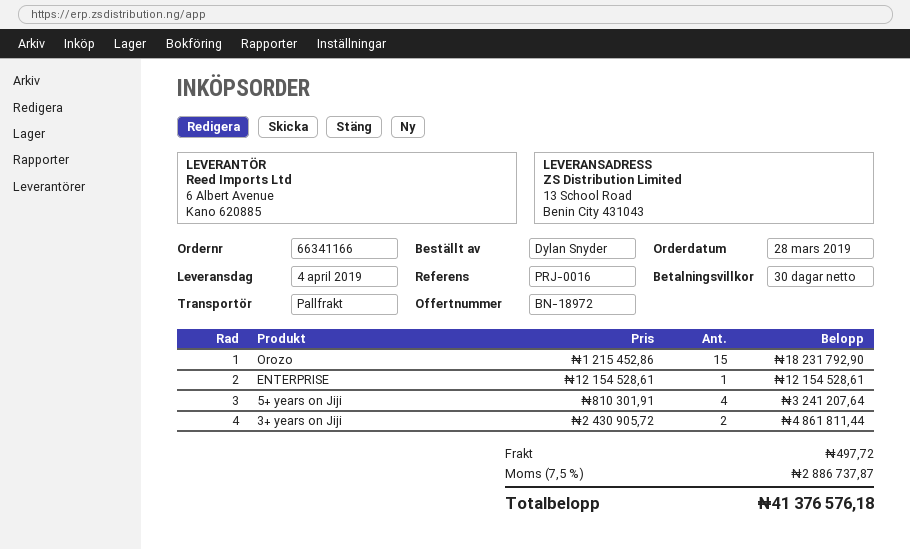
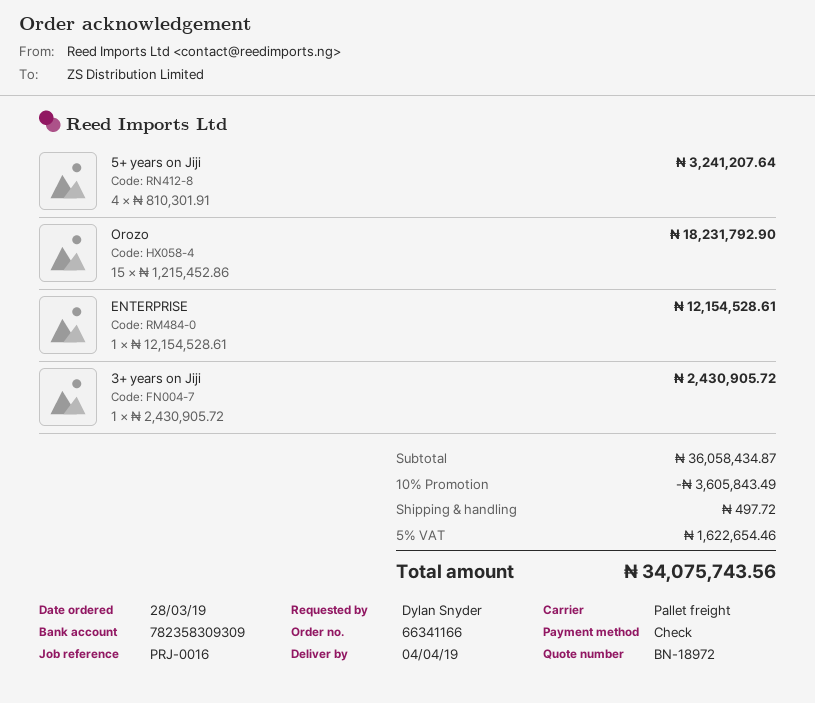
3+ years on Jiji: 2 x 2430905.72 = 4861811.44 -> 1 x 2430905.72 = 2430905.72
discount: none -> 10% = 3605843.49
tax: 7.5% = 2886737.87 -> 5% = 1622654.46
total: 41376576.18 -> 34075743.56

